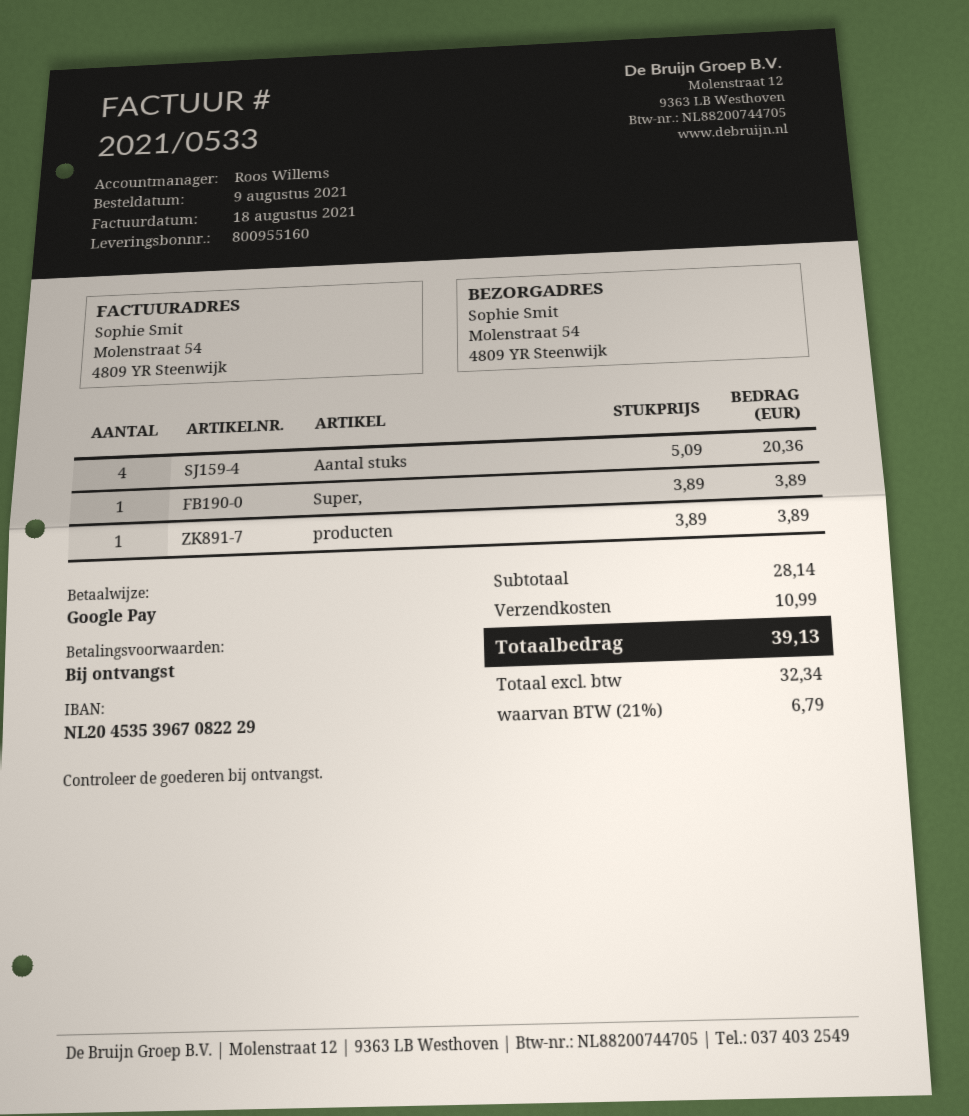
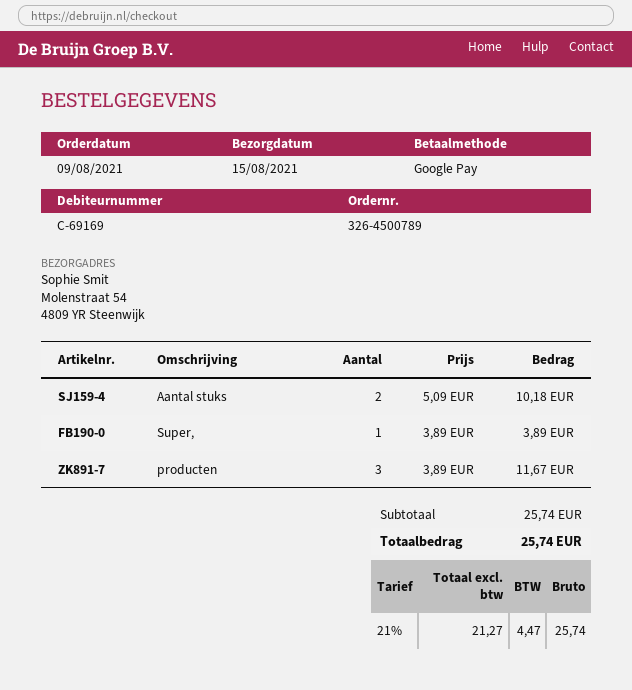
Aantal stuks: 4 x 5.09 = 20.36 -> 2 x 5.09 = 10.18
producten: 1 x 3.89 = 3.89 -> 3 x 3.89 = 11.67
subtotal: 28.14 -> 25.74
shipping: 10.99 -> none
net: 32.34 -> 21.27
tax: 21% = 6.79 -> 21% = 4.47
total: 39.13 -> 25.74

